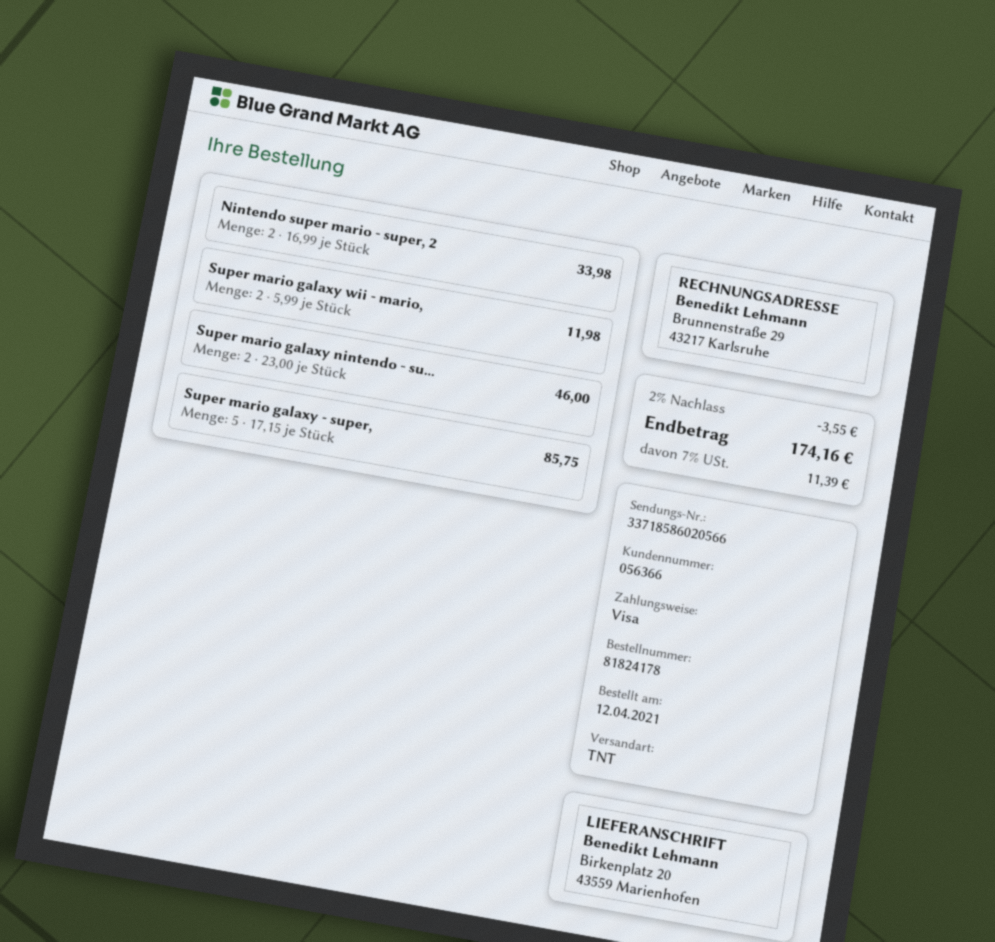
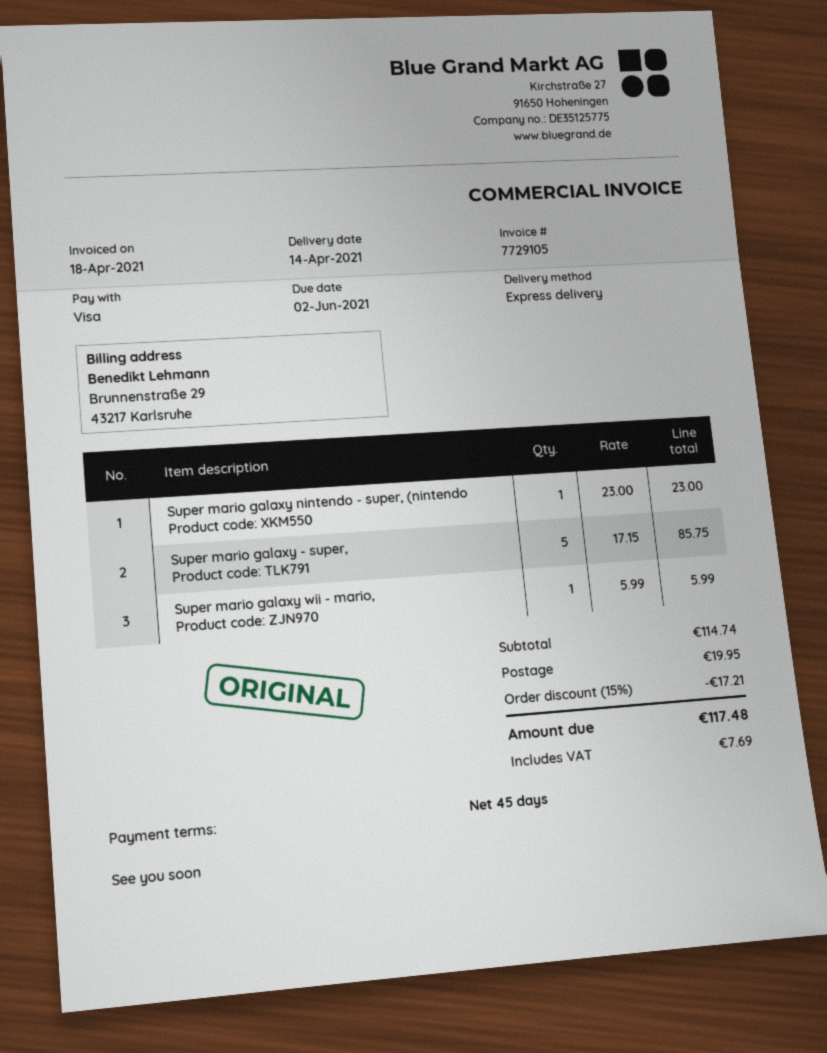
shipping method: TNT -> express
Nintendo super mario - super, 2: 2 x 16.99 = 33.98 -> none
Super mario galaxy wii - mario,: 2 x 5.99 = 11.98 -> 1 x 5.99 = 5.99
Super mario galaxy nintendo - su...: 2 x 23.00 = 46.00 -> 1 x 23.00 = 23.00
discount: 2% = 3.55 -> 15% = 17.21
shipping: none -> 19.95
tax: 11.39 -> 7.69
total: 174.16 -> 117.48

